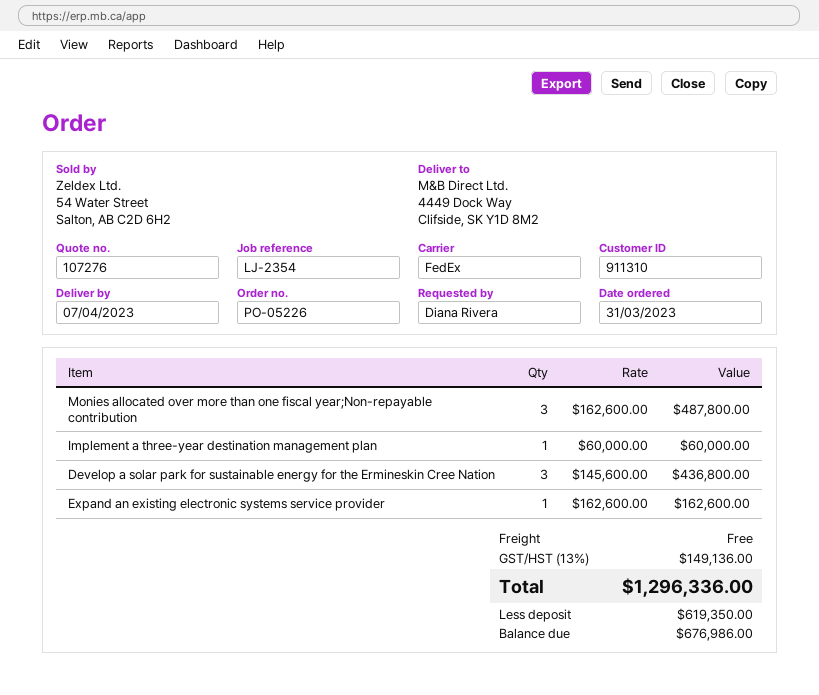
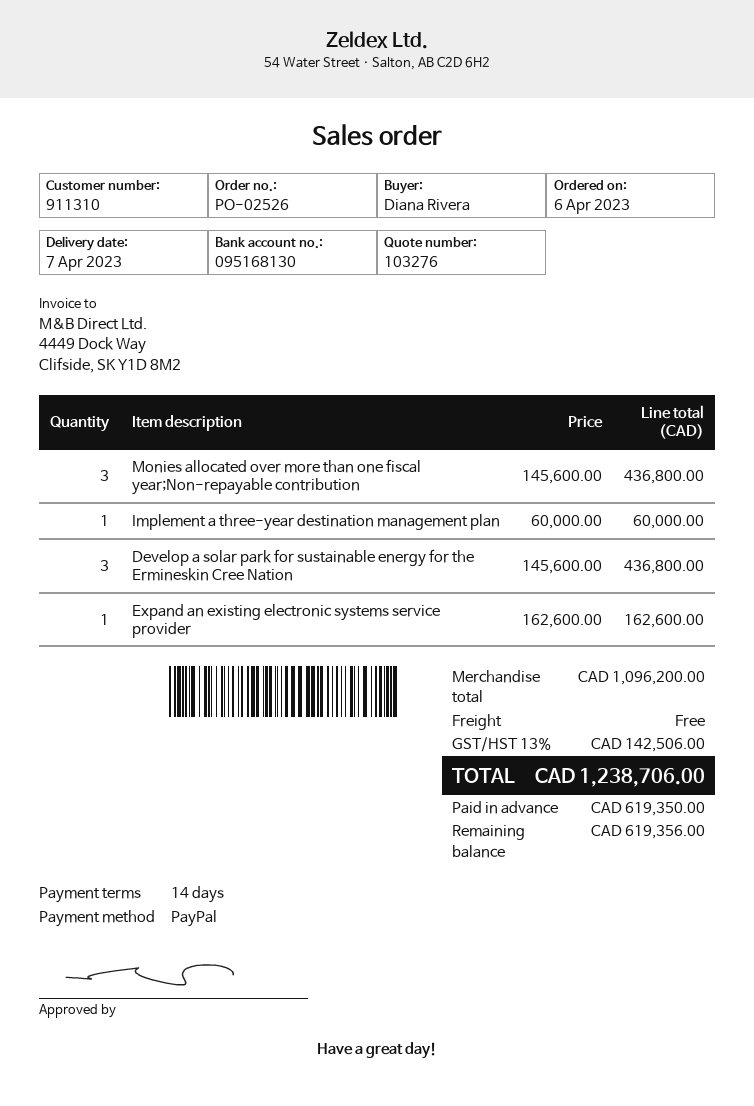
quote number: 107276 -> 103276
order number: PO-05226 -> PO-02526
order date: 2023-03-31 -> 2023-04-06
Monies allocated over more than one fiscal year;Non-repayable contribution: 3 x 162600.00 = 487800.00 -> 3 x 145600.00 = 436800.00
tax: 13% = 149136.00 -> 13% = 142506.00
total: 1296336.00 -> 1238706.00
balance: 676986.00 -> 619356.00

